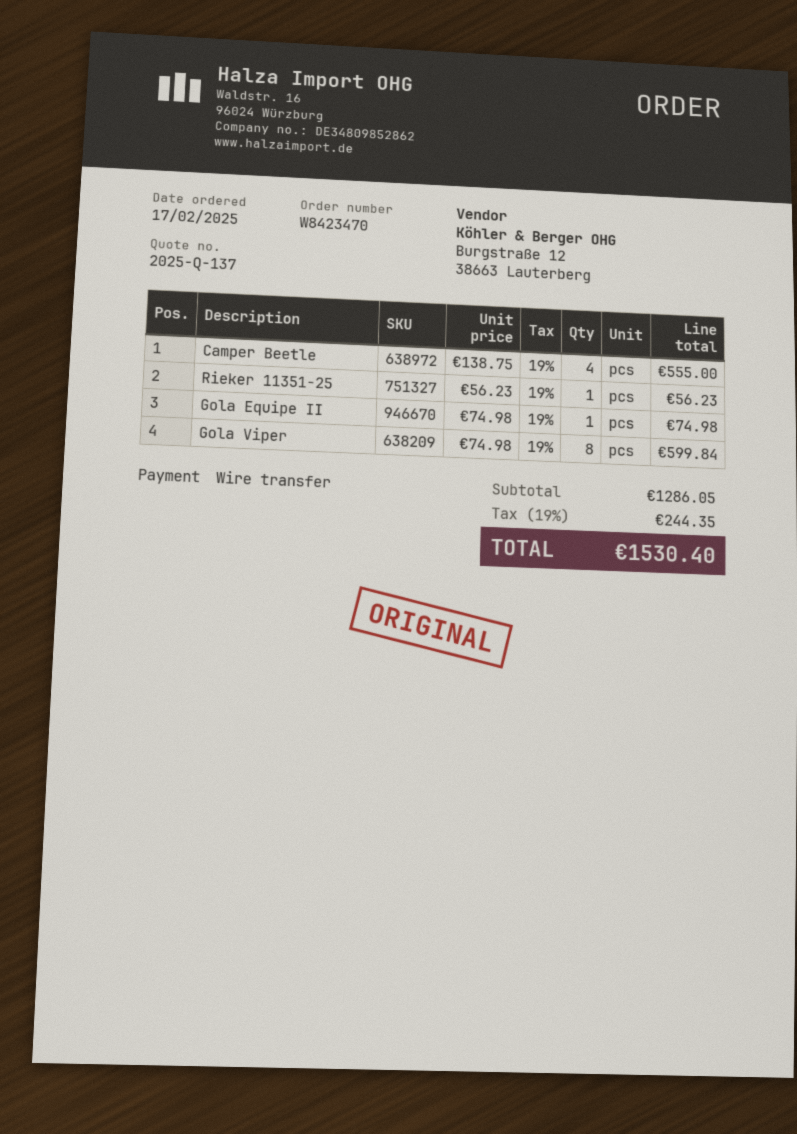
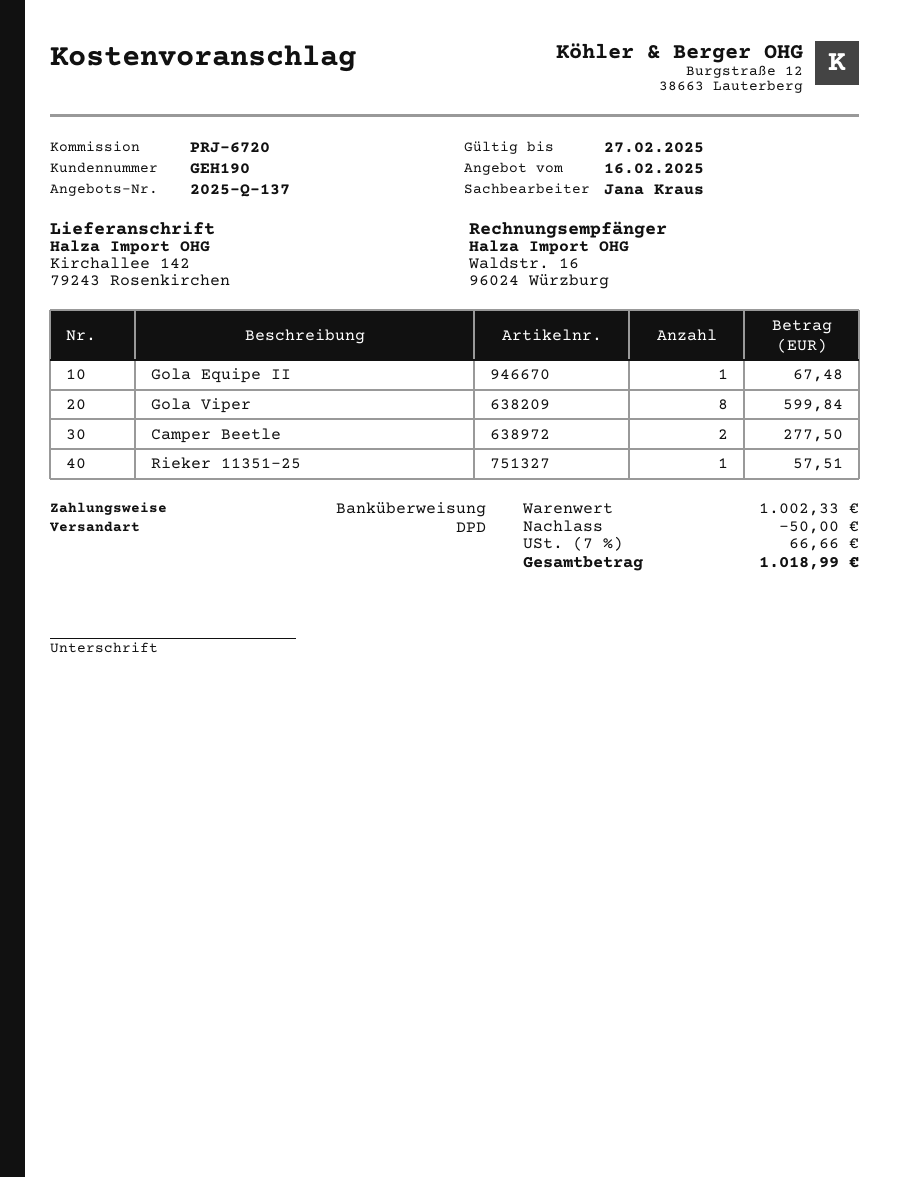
Camper Beetle: 4 for 555.00 -> 2 for 277.50
Rieker 11351-25: 1 for 56.23 -> 1 for 57.51
Gola Equipe II: 1 for 74.98 -> 1 for 67.48
subtotal: 1286.05 -> 1002.33
discount: none -> 50.00
tax: 19% = 244.35 -> 7% = 66.66
total: 1530.40 -> 1018.99

